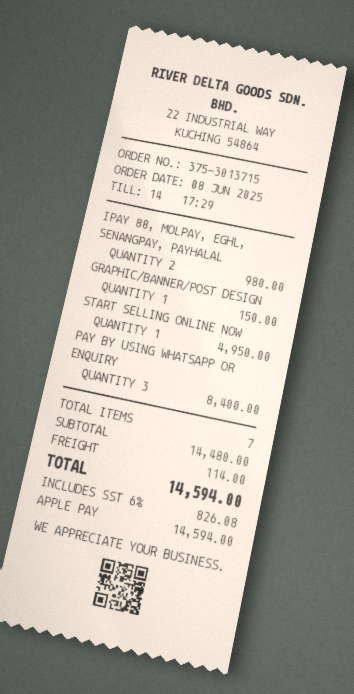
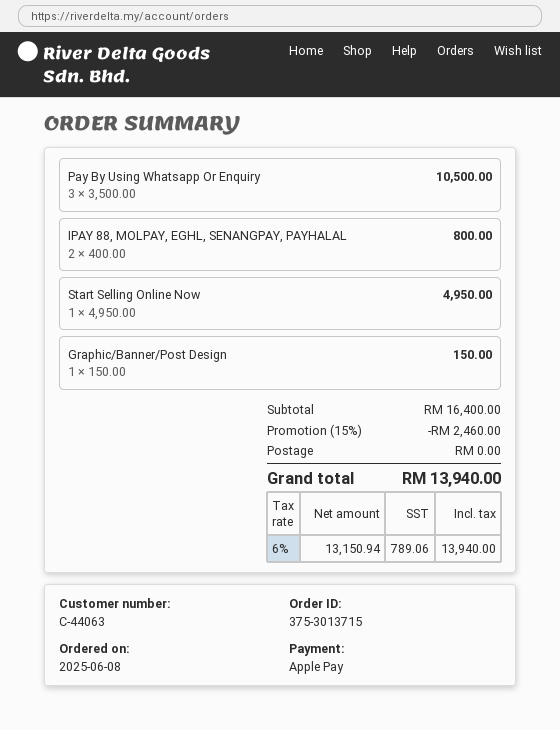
IPAY 88, MOLPAY, EGHL, SENANGPAY, PAYHALAL: 2 for 980.00 -> 2 for 800.00
PAY BY USING WHATSAPP OR ENQUIRY: 3 for 8400.00 -> 3 for 10500.00
subtotal: 14480.00 -> 16400.00
discount: none -> 15% = 2460.00
shipping: 114.00 -> 0.00
tax: 6% = 826.08 -> 6% = 789.06
total: 14594.00 -> 13940.00

